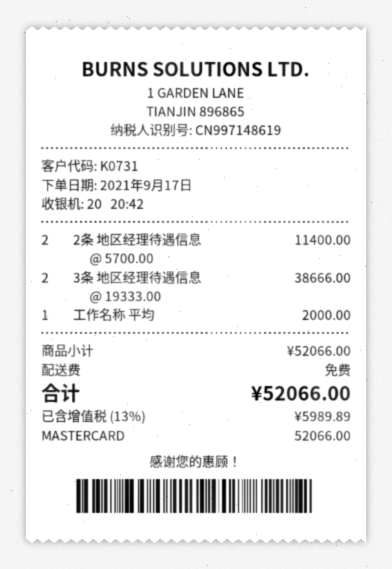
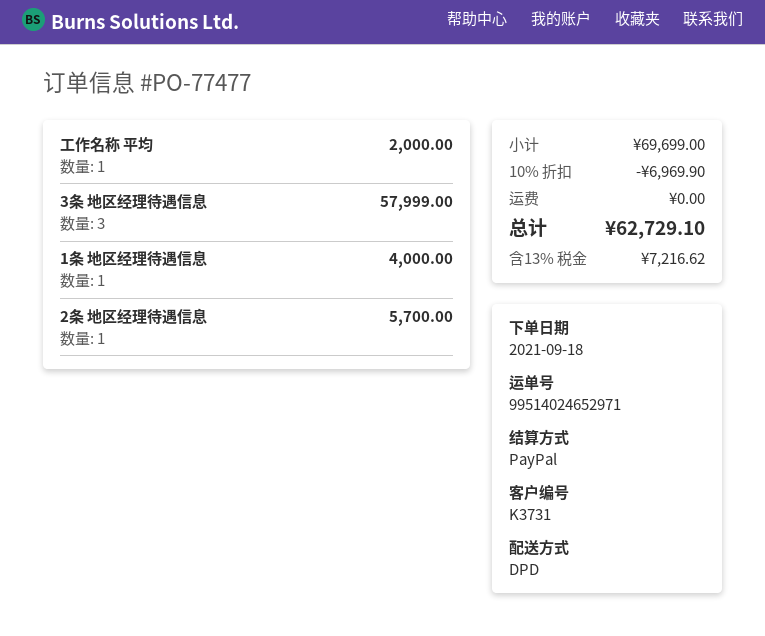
order date: 2021-09-17 -> 2021-09-18
customer number: K0731 -> K3731
payment method: Mastercard -> PayPal
2条 地区经理待遇信息: 2 for 11400.00 -> 1 for 5700.00
3条 地区经理待遇信息: 2 for 38666.00 -> 3 for 57999.00
1条 地区经理待遇信息: none -> 1 for 4000.00
subtotal: 52066.00 -> 69699.00
discount: none -> 10% = 6969.90
tax: 13% = 5989.89 -> 13% = 7216.62
total: 52066.00 -> 62729.10

